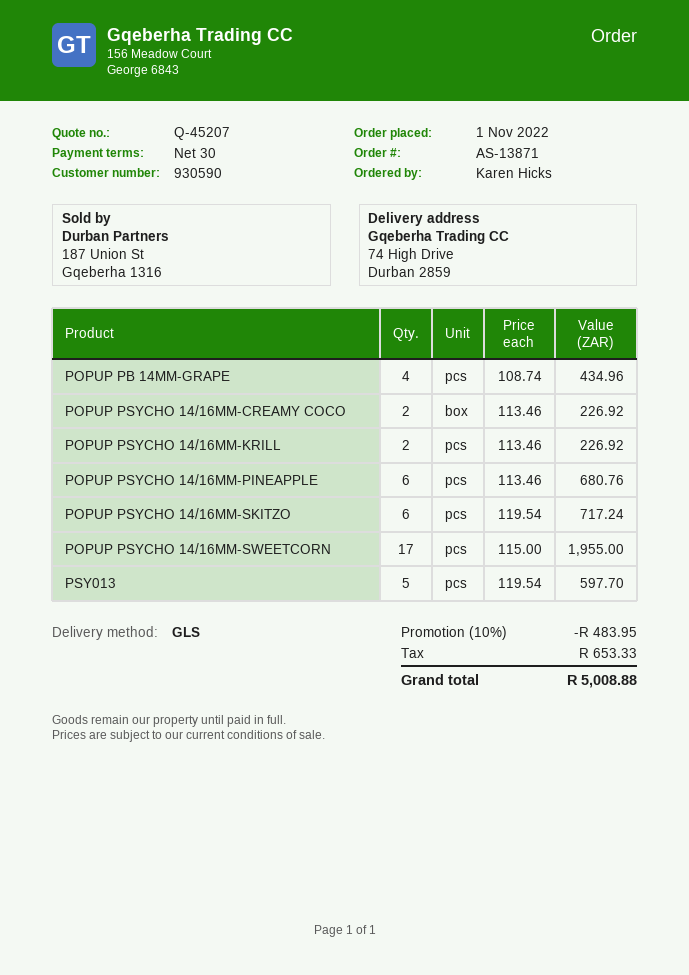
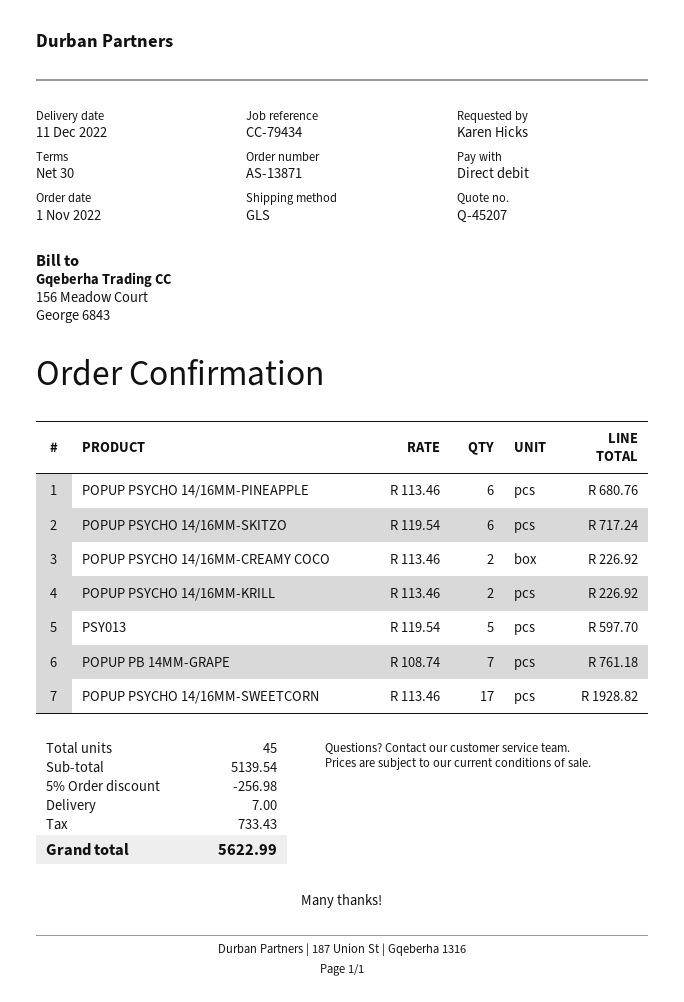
POPUP PB 14MM-GRAPE: 4 x 108.74 = 434.96 -> 7 x 108.74 = 761.18
POPUP PSYCHO 14/16MM-SWEETCORN: 17 x 115.00 = 1955.00 -> 17 x 113.46 = 1928.82
discount: 10% = 483.95 -> 5% = 256.98
shipping: none -> 7.00
tax: 653.33 -> 733.43
total: 5008.88 -> 5622.99

